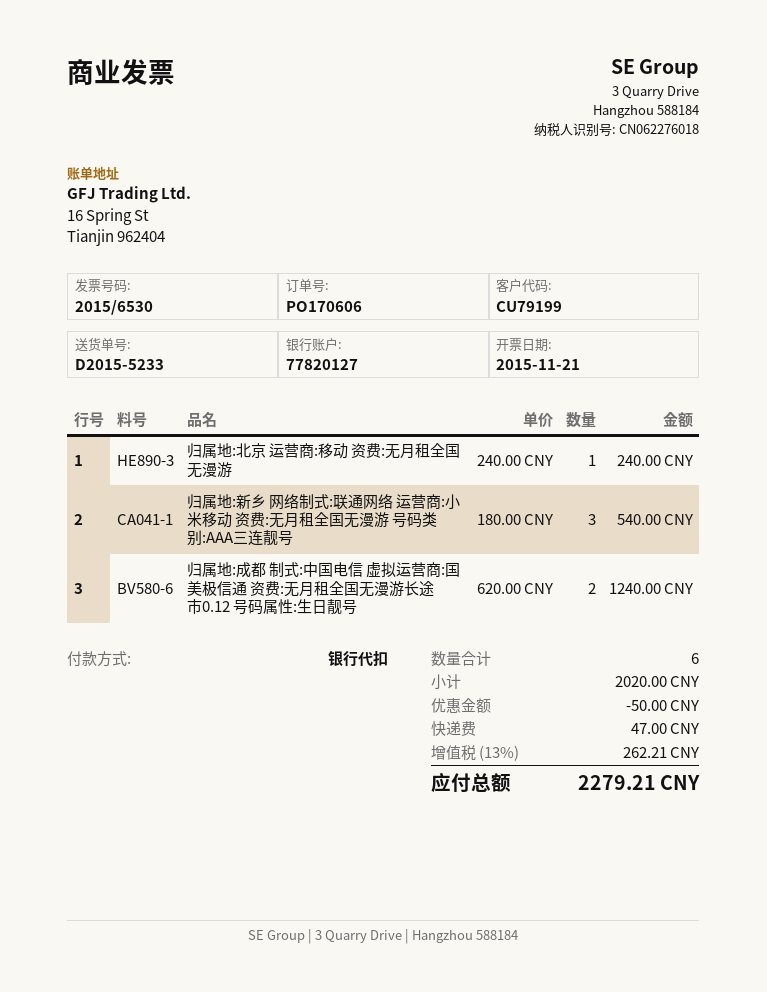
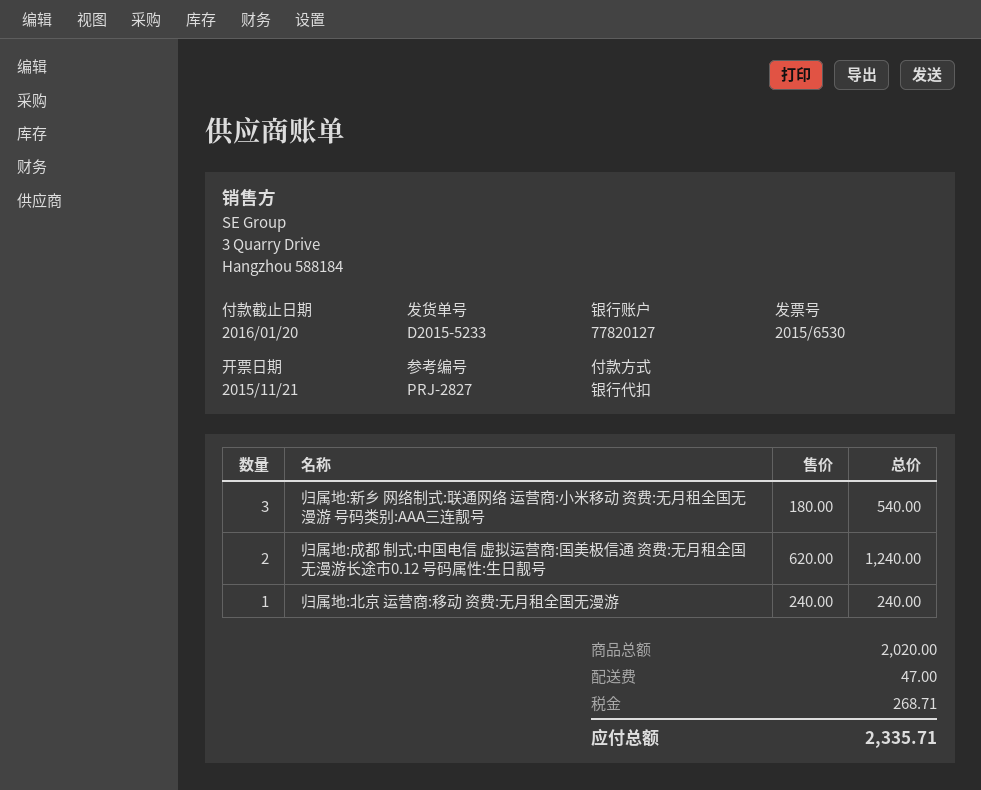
discount: 50.00 -> none
tax: 262.21 -> 268.71
total: 2279.21 -> 2335.71

